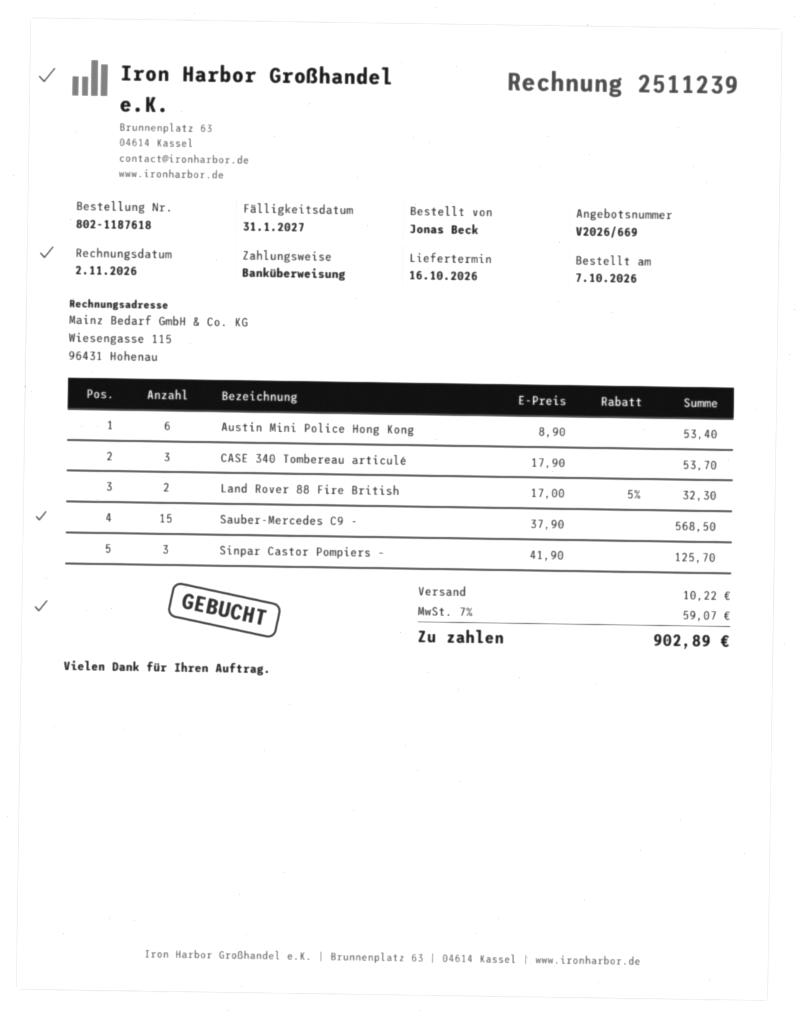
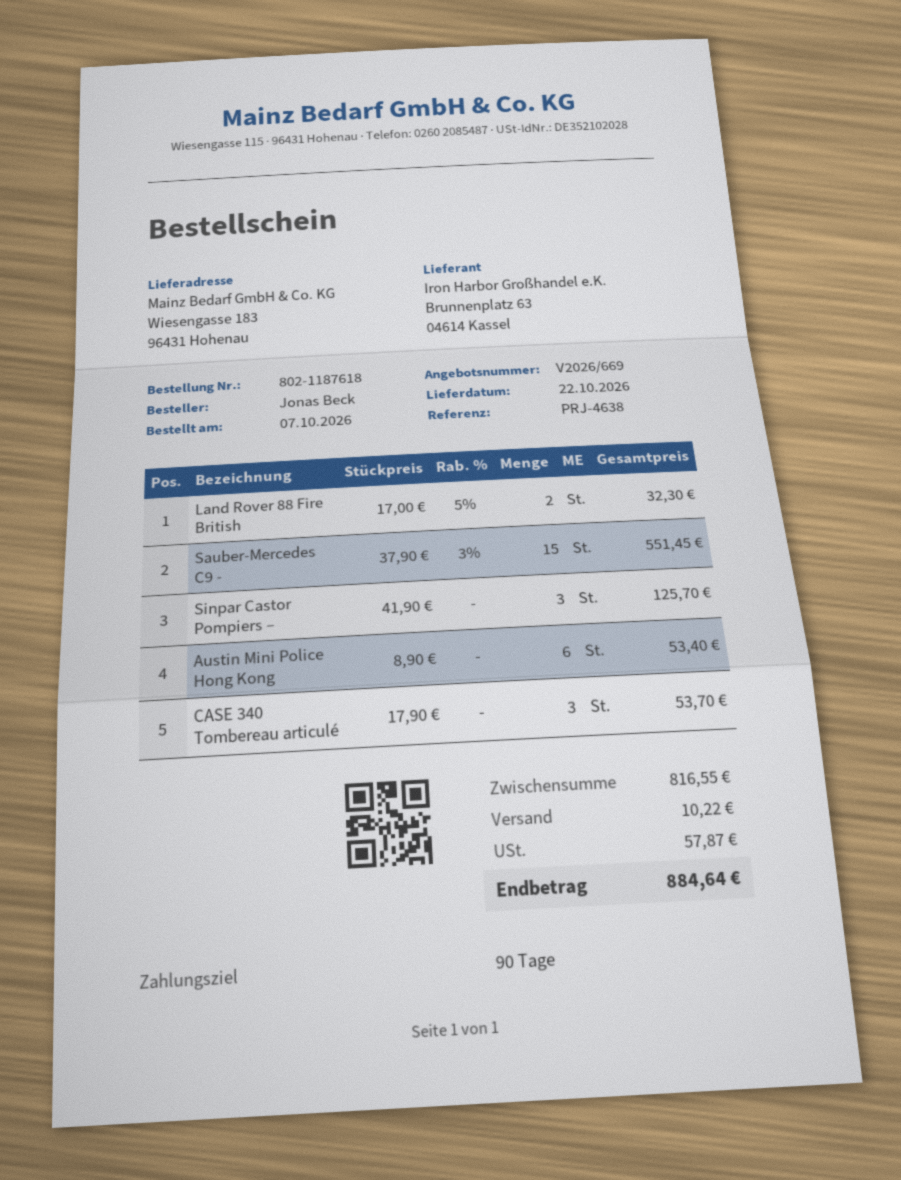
delivery date: 2026-10-16 -> 2026-10-22
Sauber-Mercedes C9 -: 15 x 37.90 = 568.50 -> 15 x 37.90 - 3% = 551.45
tax: 59.07 -> 57.87
total: 902.89 -> 884.64

